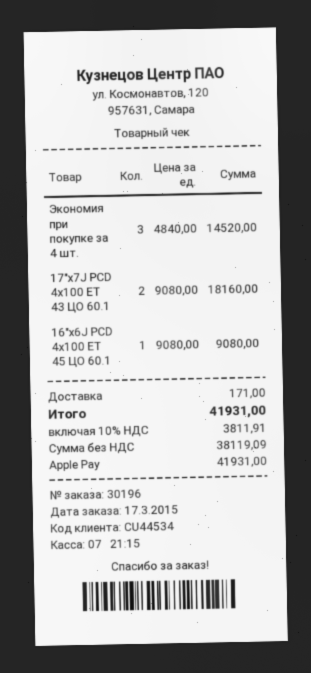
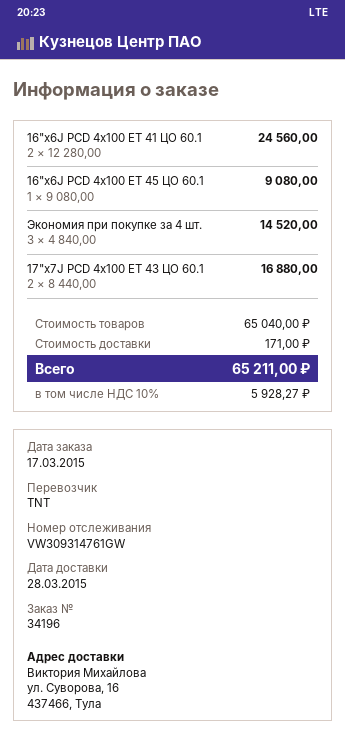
order number: 30196 -> 34196
17"x7J PCD 4x100 ЕТ 43 ЦО 60.1: 2 x 9080.00 = 18160.00 -> 2 x 8440.00 = 16880.00
16"x6J PCD 4x100 ЕТ 41 ЦО 60.1: none -> 2 x 12280.00 = 24560.00
tax: 10% = 3811.91 -> 10% = 5928.27
total: 41931.00 -> 65211.00

